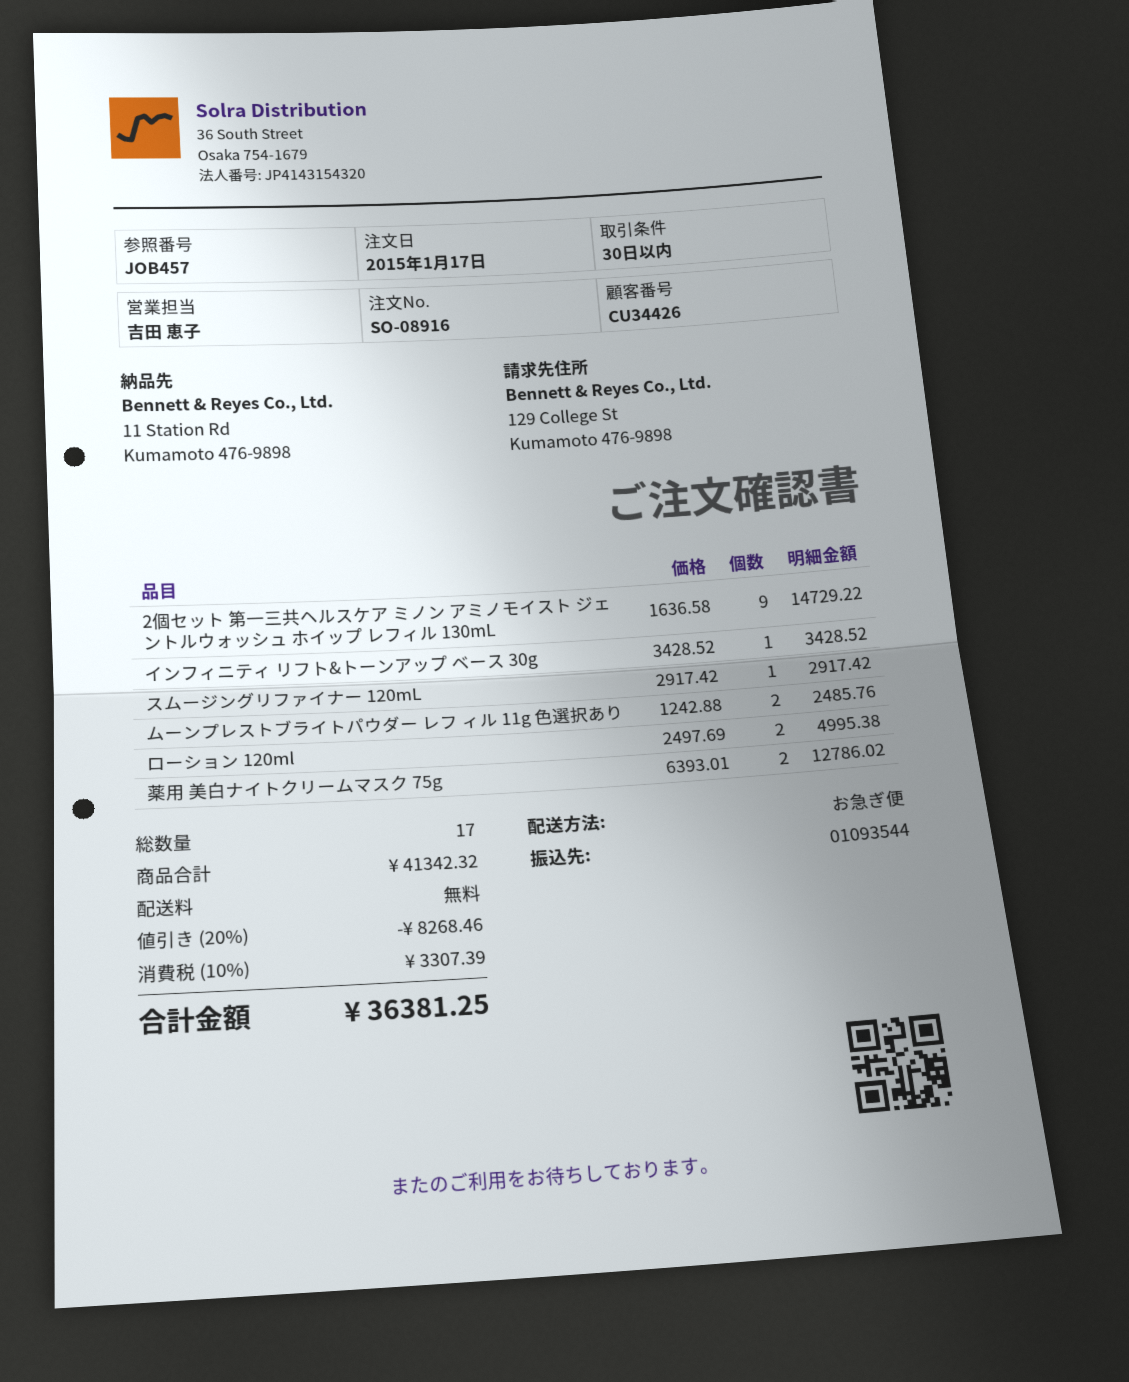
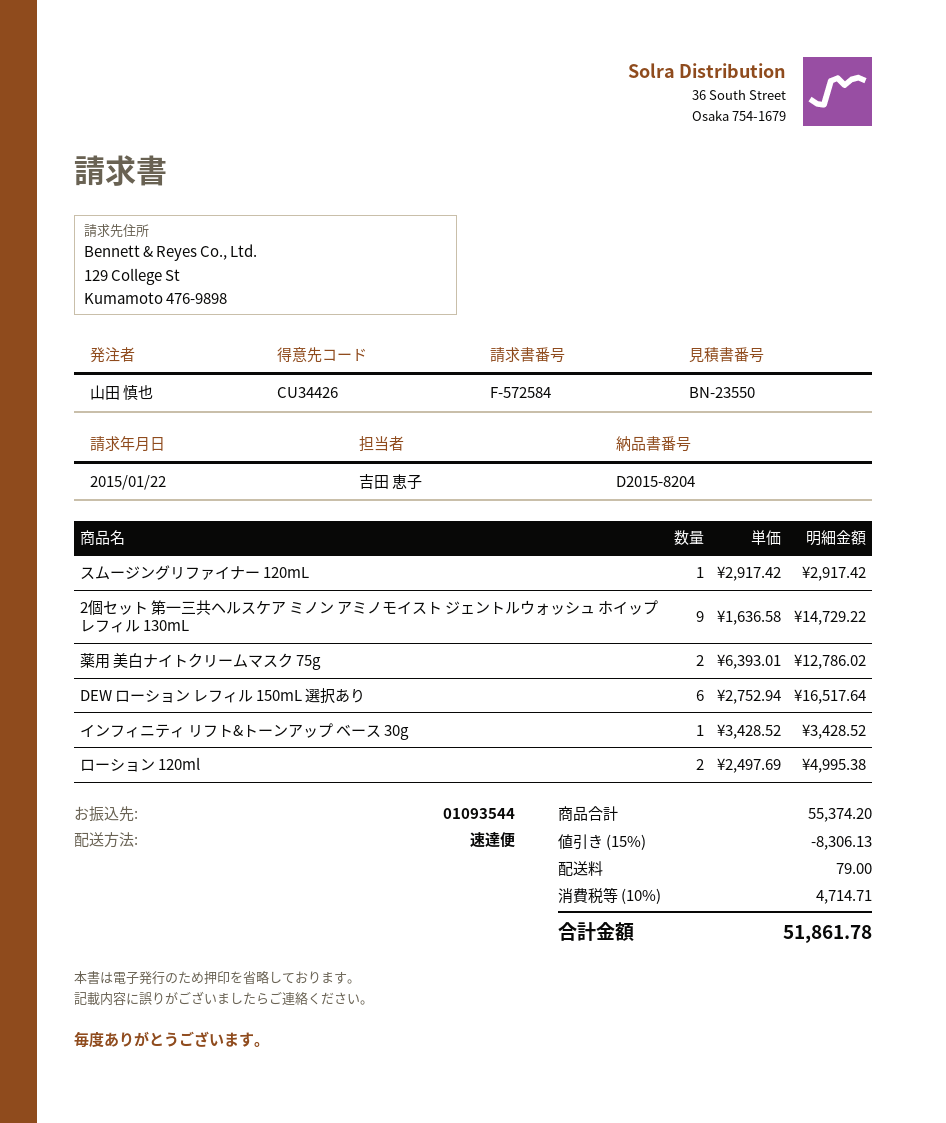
ムーンプレストブライトパウダー レフ ィル 11g 色選択あり: 2 x 1242.88 = 2485.76 -> none
DEW ローション レフィル 150mL 選択あり: none -> 6 x 2752.94 = 16517.64
subtotal: 41342.32 -> 55374.20
discount: 20% = 8268.46 -> 15% = 8306.13
shipping: 0.00 -> 79.00
tax: 10% = 3307.39 -> 10% = 4714.71
total: 36381.25 -> 51861.78

